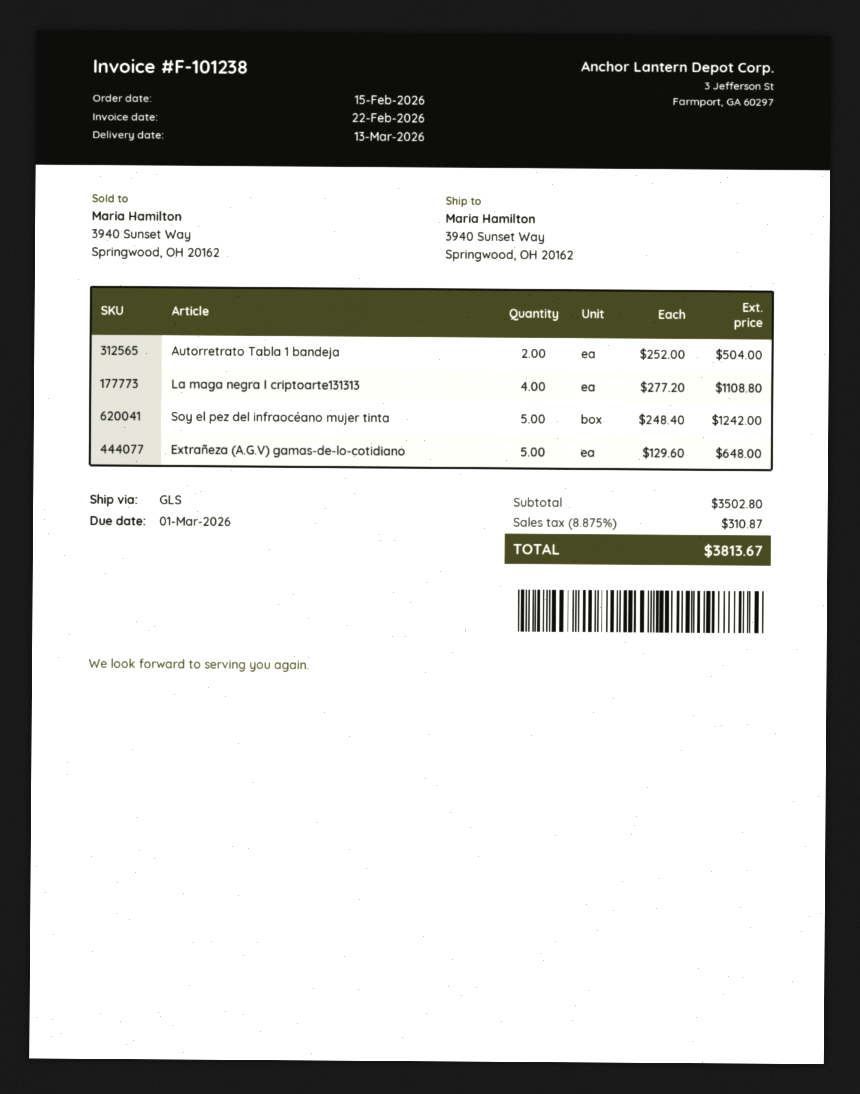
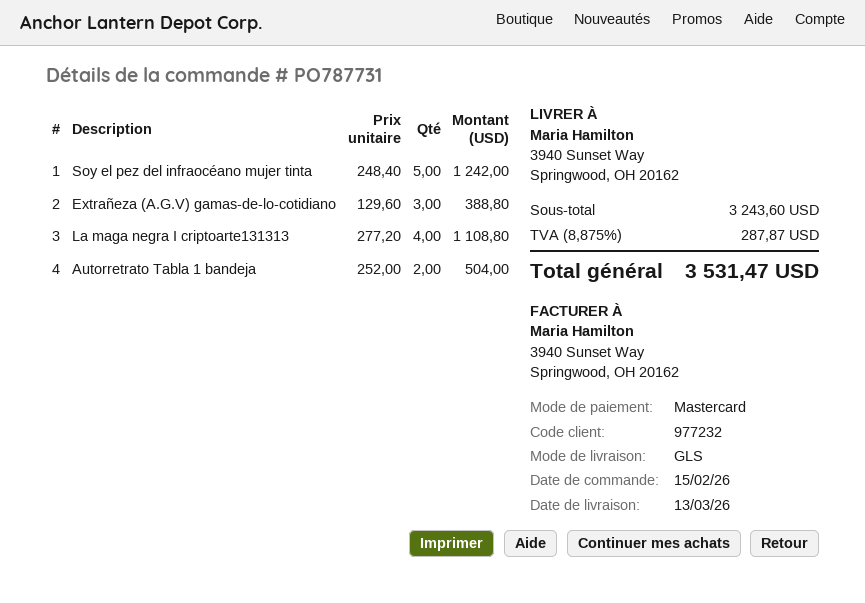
Extrañeza (A.G.V) gamas-de-lo-cotidiano: 5 x 129.60 = 648.00 -> 3 x 129.60 = 388.80
subtotal: 3502.80 -> 3243.60
tax: 8.875% = 310.87 -> 8.875% = 287.87
total: 3813.67 -> 3531.47

